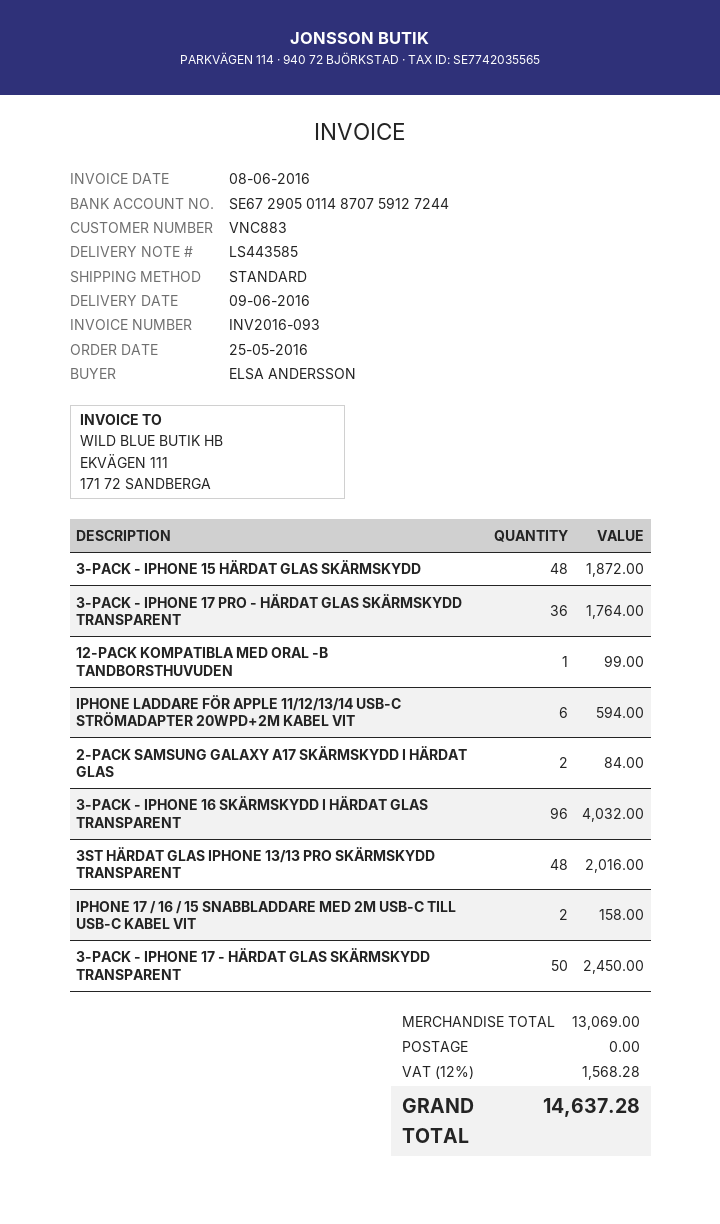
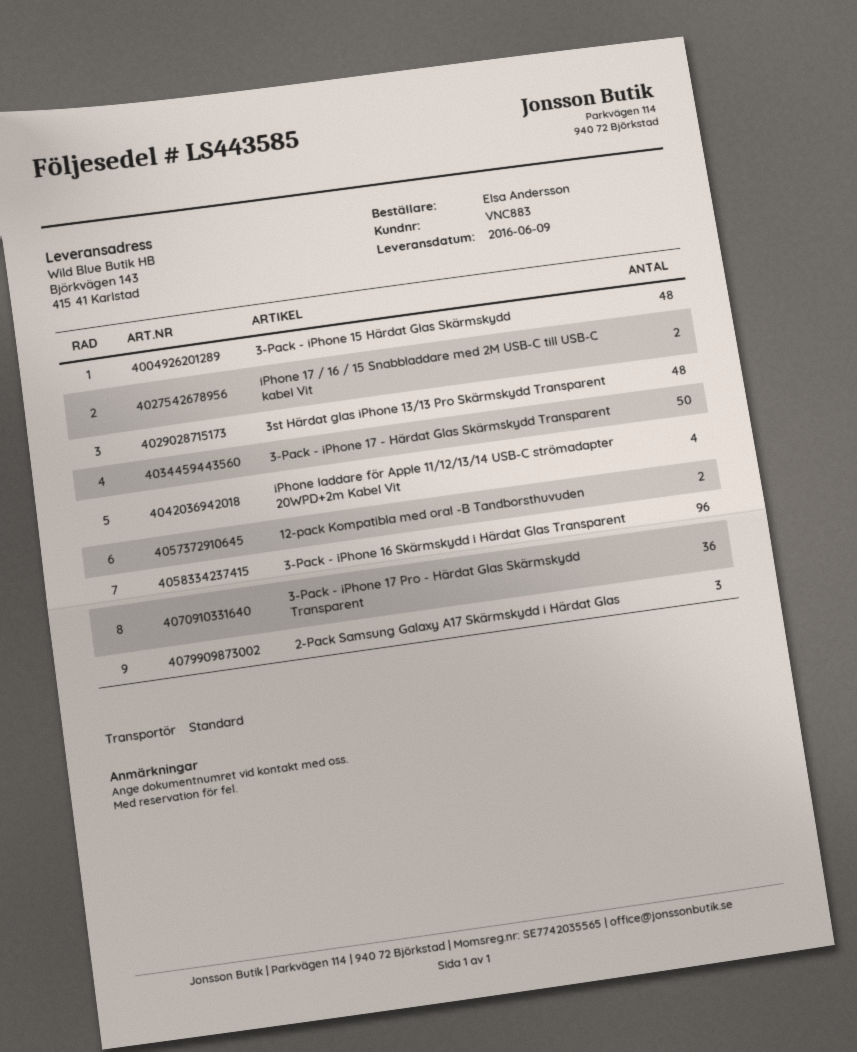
12-PACK KOMPATIBLA MED ORAL -B TANDBORSTHUVUDEN: 1 -> 2
IPHONE LADDARE FÖR APPLE 11/12/13/14 USB-C STRÖMADAPTER 20WPD+2M KABEL VIT: 6 -> 4
2-PACK SAMSUNG GALAXY A17 SKÄRMSKYDD I HÄRDAT GLAS: 2 -> 3

